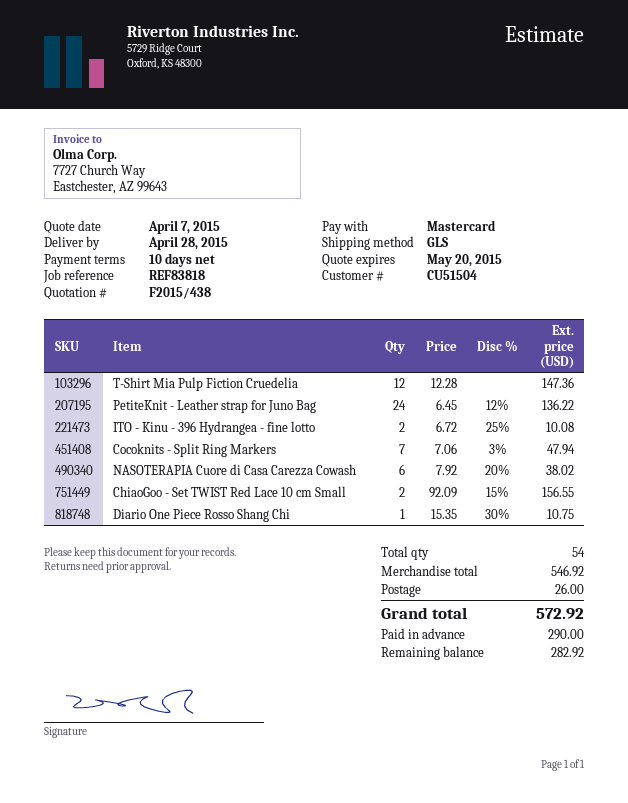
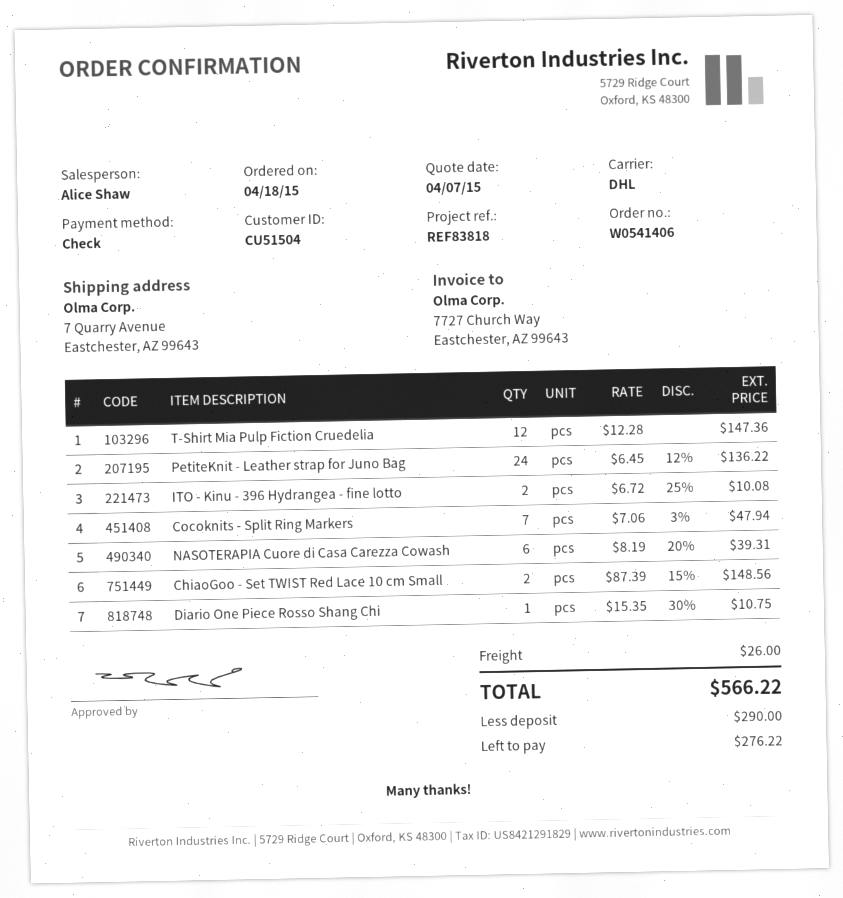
payment method: Mastercard -> cheque
shipping method: GLS -> DHL
NASOTERAPIA Cuore di Casa Carezza Cowash: 6 x 7.92 - 20% = 38.02 -> 6 x 8.19 - 20% = 39.31
ChiaoGoo - Set TWIST Red Lace 10 cm Small: 2 x 92.09 - 15% = 156.55 -> 2 x 87.39 - 15% = 148.56
total: 572.92 -> 566.22
balance: 282.92 -> 276.22

